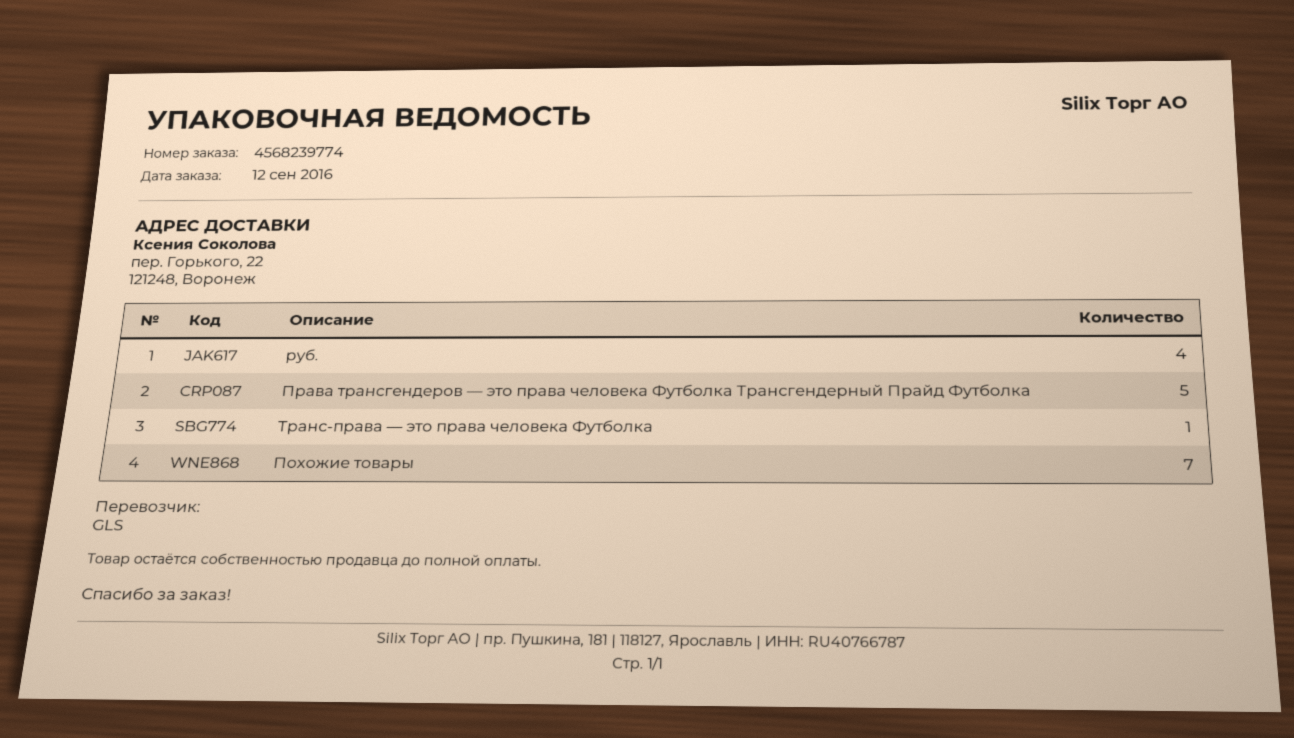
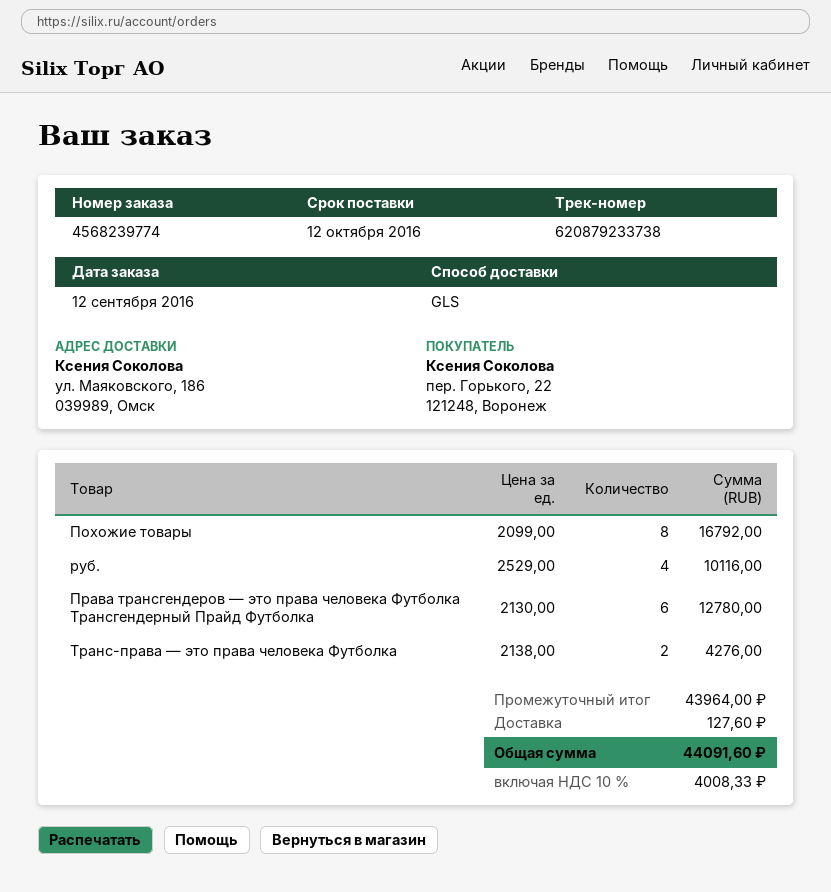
ship to: пер. Горького, 22, 121248, Воронеж -> ул. Маяковского, 186, 039989, Омск
Права трансгендеров — это права человека Футболка Трансгендерный Прайд Футболка: 5 -> 6
Транс-права — это права человека Футболка: 1 -> 2
Похожие товары: 7 -> 8

